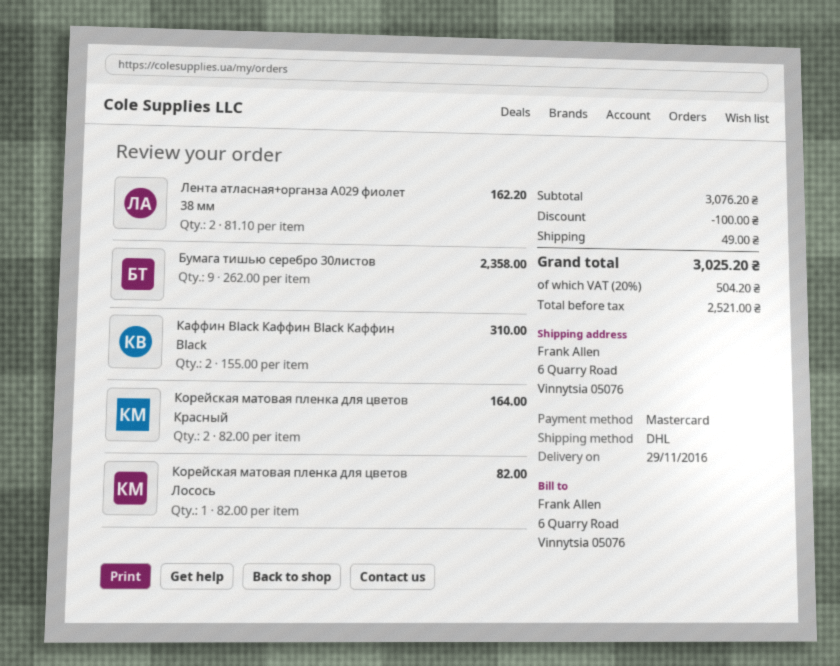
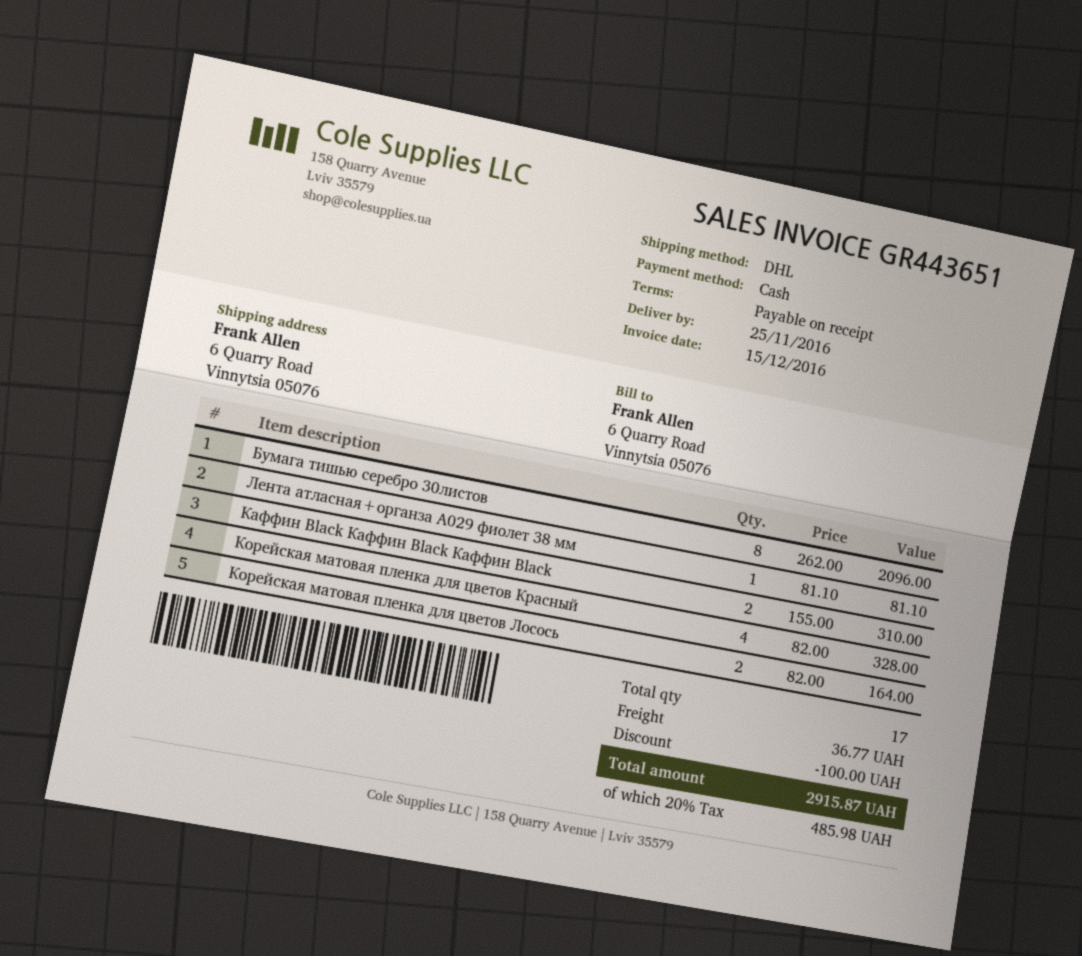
delivery date: 2016-11-29 -> 2016-11-25
payment method: Mastercard -> cash
Лента атласная+органза А029 фиолет 38 мм: 2 x 81.10 = 162.20 -> 1 x 81.10 = 81.10
Бумага тишью серебро 30листов: 9 x 262.00 = 2358.00 -> 8 x 262.00 = 2096.00
Корейская матовая пленка для цветов Красный: 2 x 82.00 = 164.00 -> 4 x 82.00 = 328.00
Корейская матовая пленка для цветов Лосось: 1 x 82.00 = 82.00 -> 2 x 82.00 = 164.00
shipping: 49.00 -> 36.77
tax: 20% = 504.20 -> 20% = 485.98
total: 3025.20 -> 2915.87

